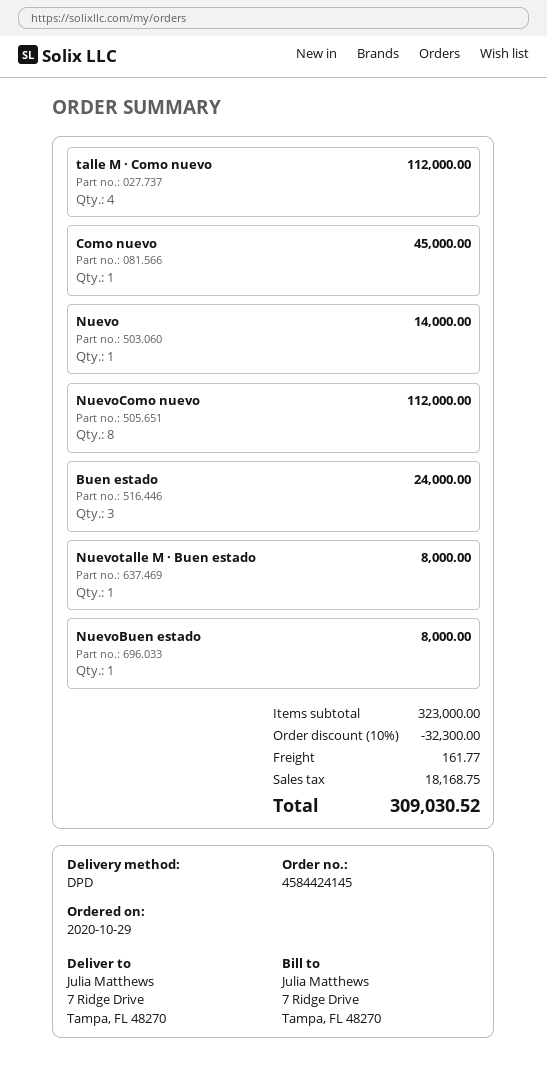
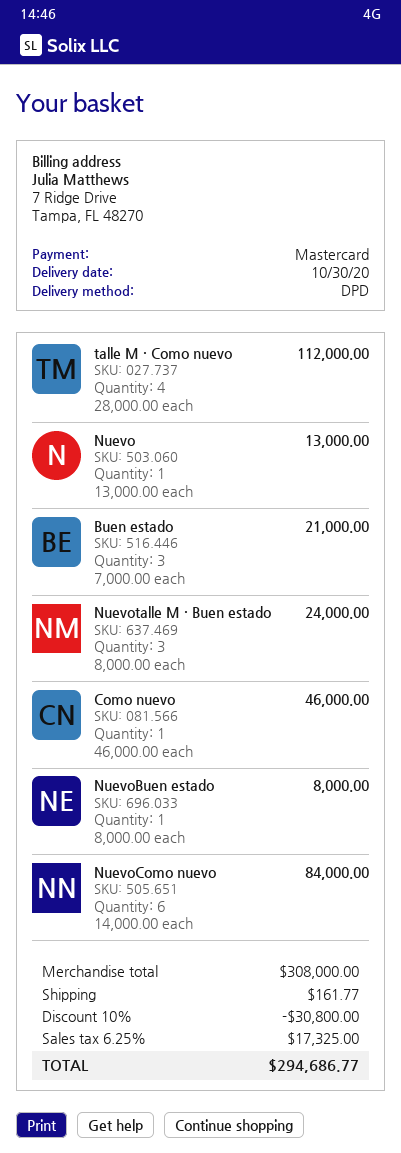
Como nuevo: 1 for 45000.00 -> 1 for 46000.00
Nuevo: 1 for 14000.00 -> 1 for 13000.00
NuevoComo nuevo: 8 for 112000.00 -> 6 for 84000.00
Buen estado: 3 for 24000.00 -> 3 for 21000.00
Nuevotalle M · Buen estado: 1 for 8000.00 -> 3 for 24000.00
subtotal: 323000.00 -> 308000.00
discount: 10% = 32300.00 -> 10% = 30800.00
tax: 18168.75 -> 17325.00
total: 309030.52 -> 294686.77

